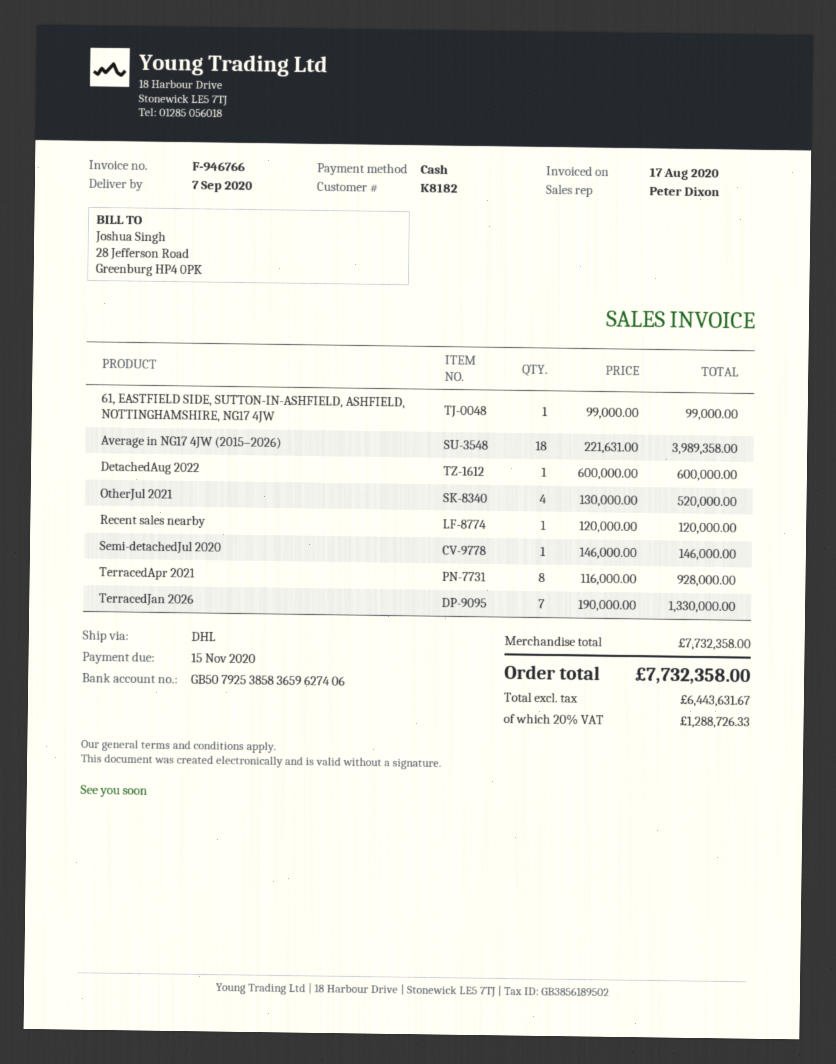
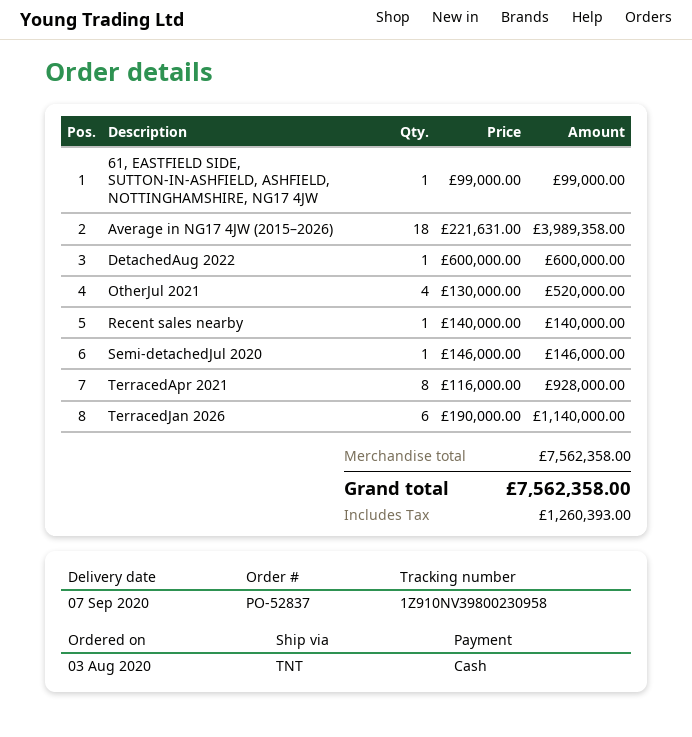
shipping method: DHL -> TNT
Recent sales nearby: 1 x 120000.00 = 120000.00 -> 1 x 140000.00 = 140000.00
TerracedJan 2026: 7 x 190000.00 = 1330000.00 -> 6 x 190000.00 = 1140000.00
subtotal: 7732358.00 -> 7562358.00
tax: 1288726.33 -> 1260393.00
total: 7732358.00 -> 7562358.00

